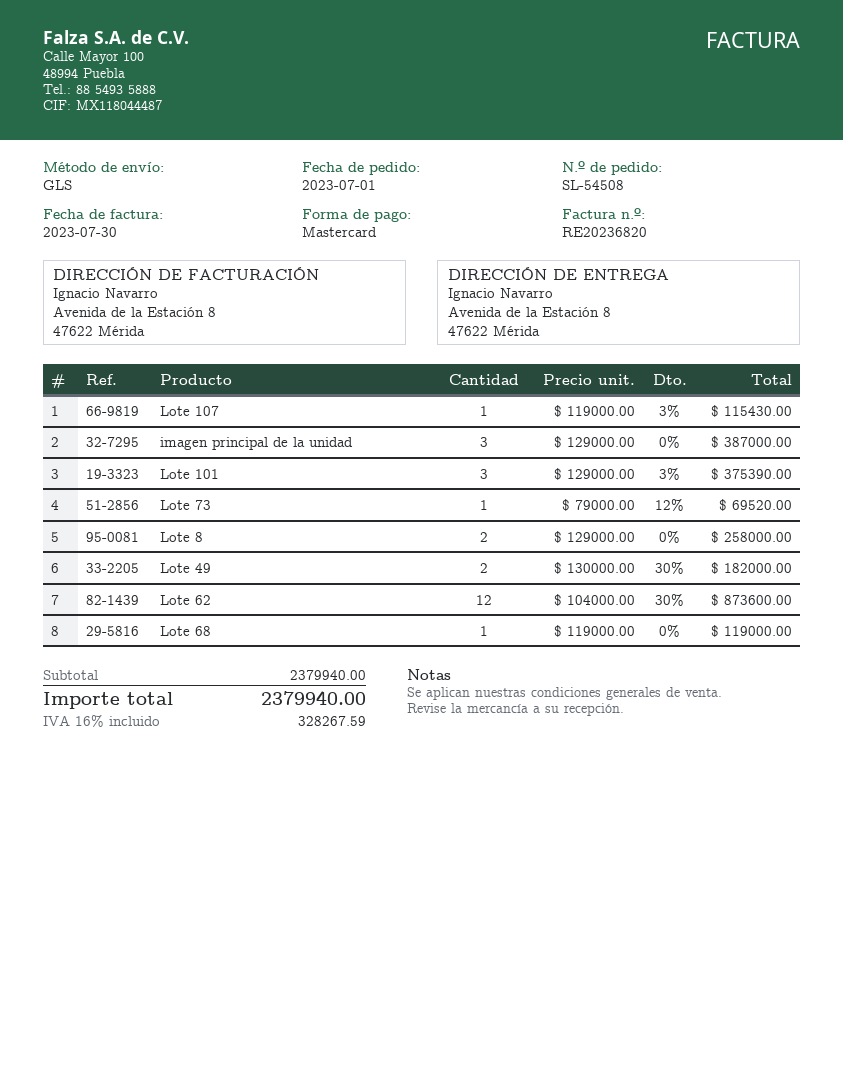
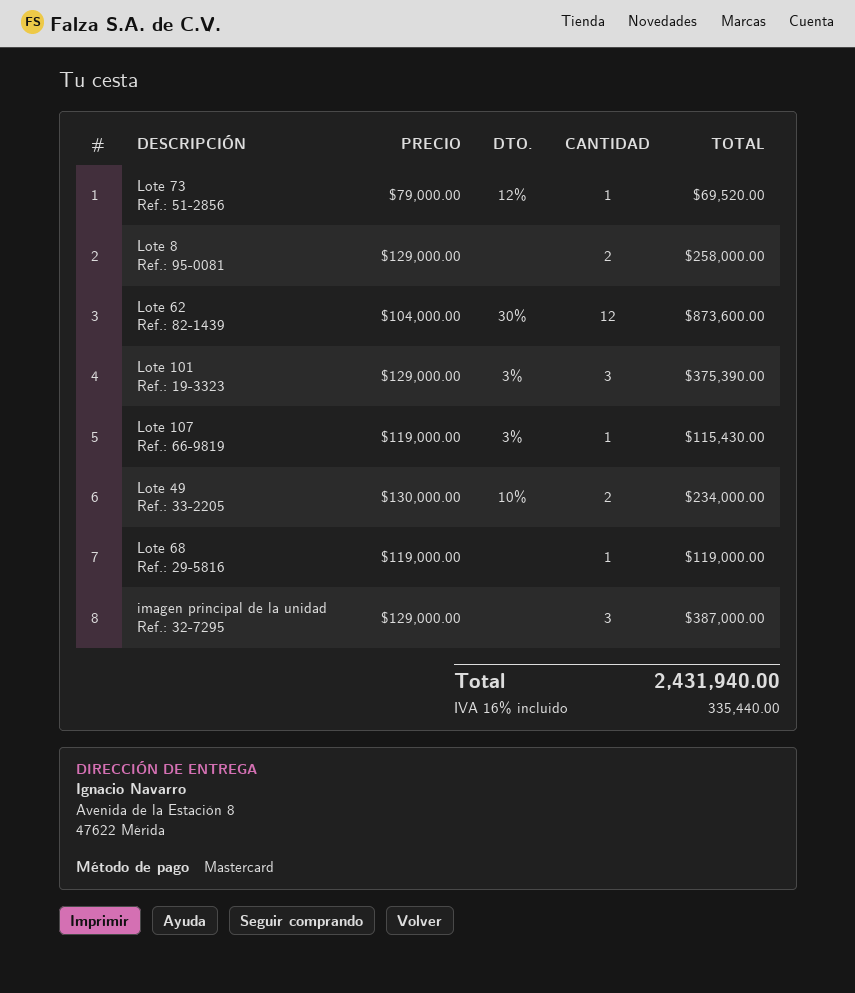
Lote 49: 2 x 130000.00 - 30% = 182000.00 -> 2 x 130000.00 - 10% = 234000.00
tax: 16% = 328267.59 -> 16% = 335440.00
total: 2379940.00 -> 2431940.00

